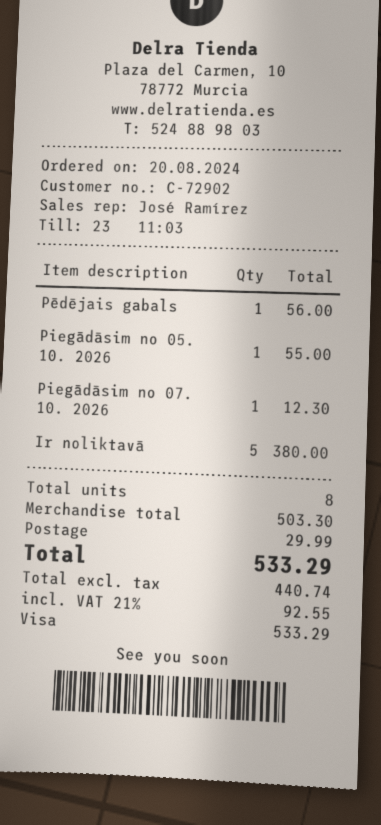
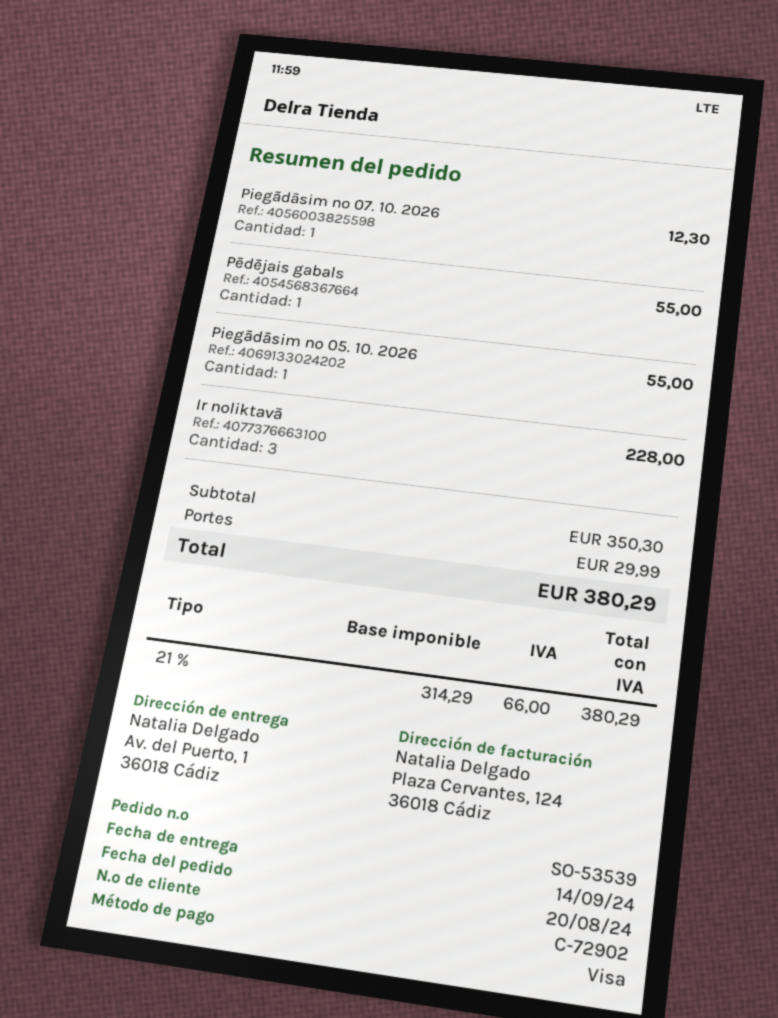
Pēdējais gabals: 1 for 56.00 -> 1 for 55.00
Ir noliktavā: 5 for 380.00 -> 3 for 228.00
subtotal: 503.30 -> 350.30
net: 440.74 -> 314.29
tax: 21% = 92.55 -> 21% = 66.00
total: 533.29 -> 380.29

